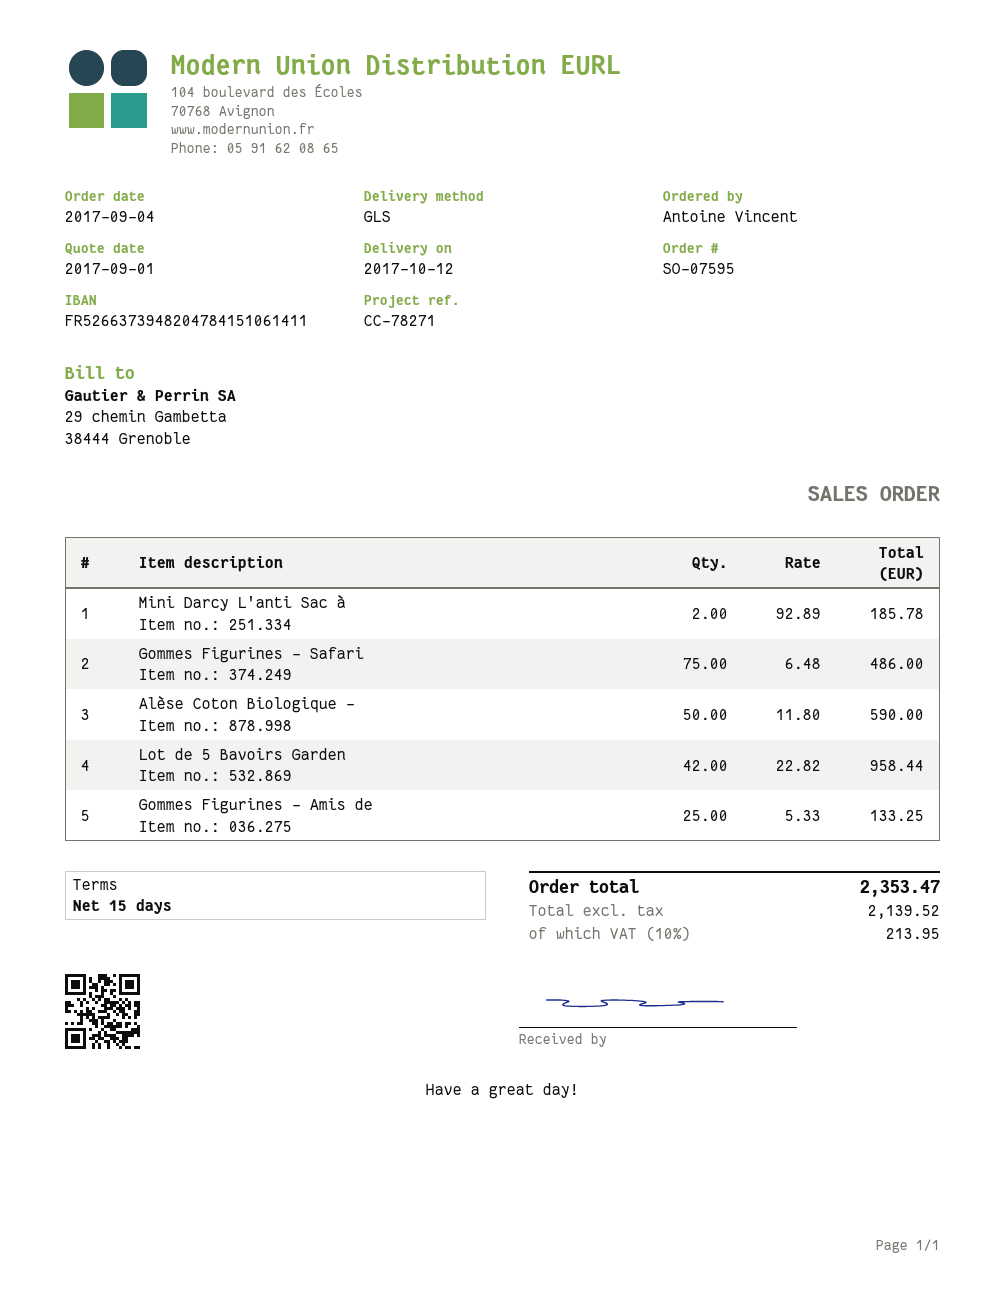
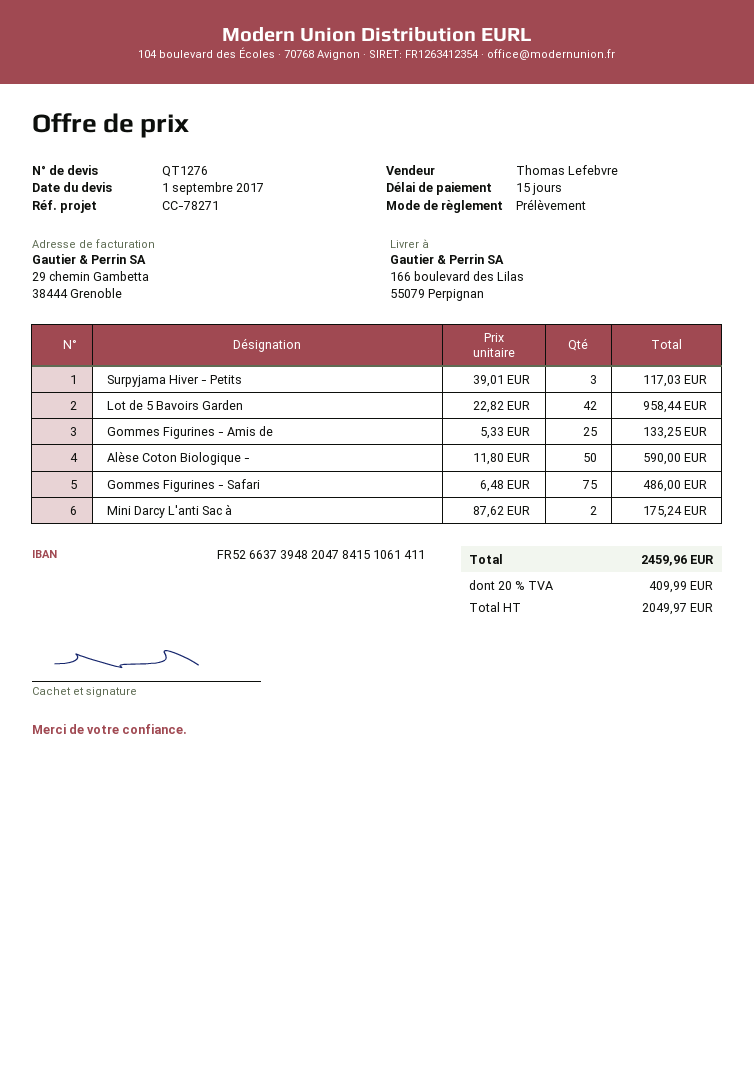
Mini Darcy L'anti Sac à: 2 x 92.89 = 185.78 -> 2 x 87.62 = 175.24
Surpyjama Hiver - Petits: none -> 3 x 39.01 = 117.03
net: 2139.52 -> 2049.97
tax: 10% = 213.95 -> 20% = 409.99
total: 2353.47 -> 2459.96

